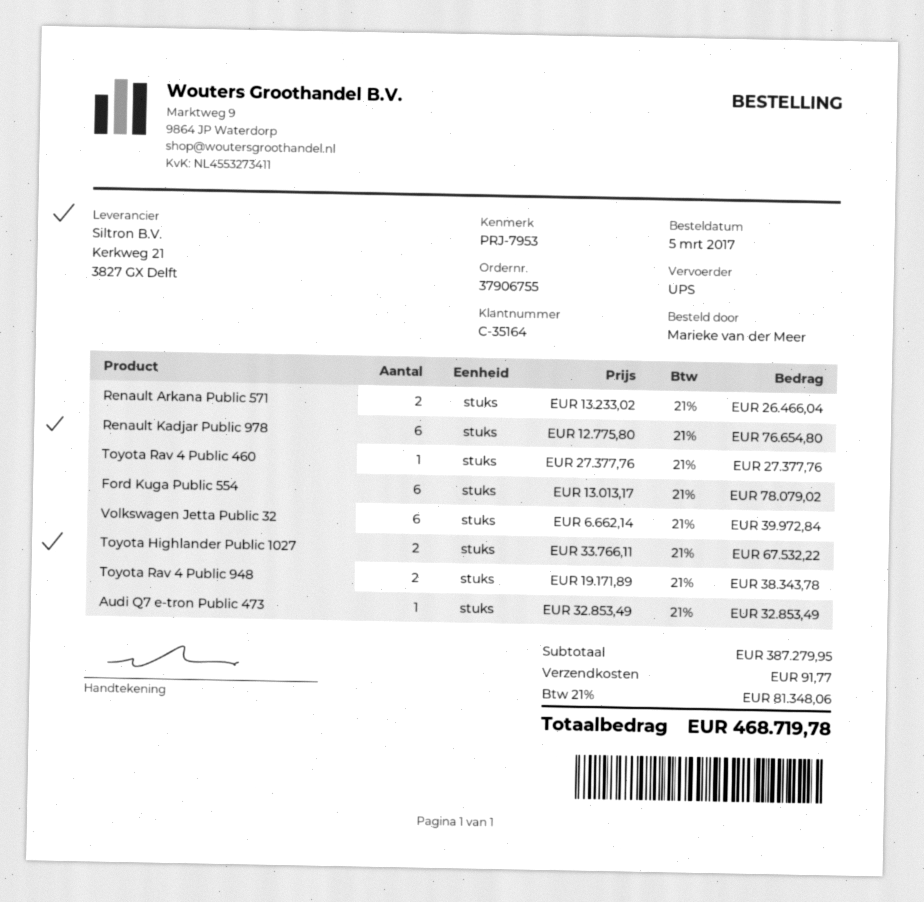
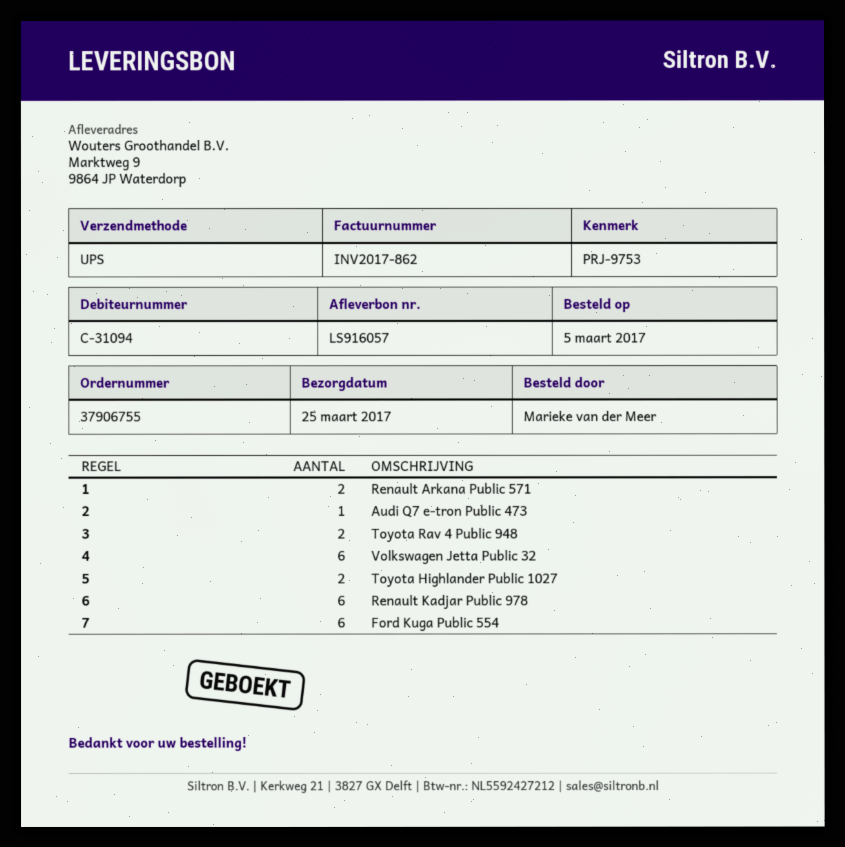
customer number: C-35164 -> C-31094
reference: PRJ-7953 -> PRJ-9753
Toyota Rav 4 Public 460: 1 -> none

